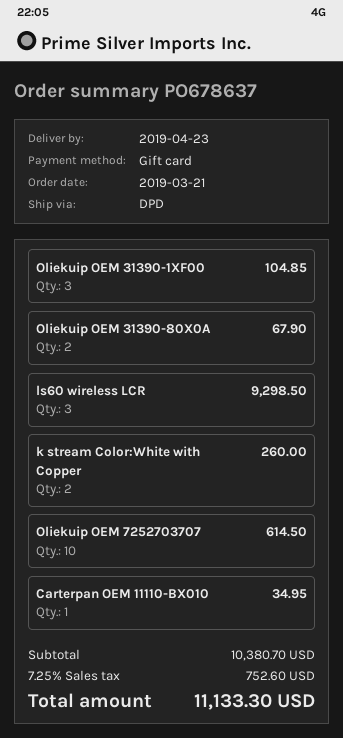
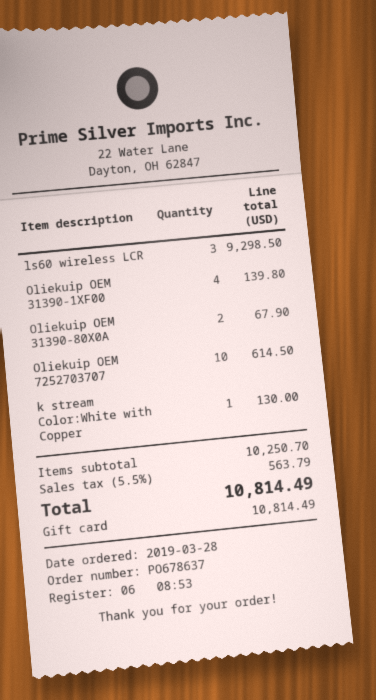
order date: 2019-03-21 -> 2019-03-28
Oliekuip OEM 31390-1XF00: 3 for 104.85 -> 4 for 139.80
k stream Color:White with Copper: 2 for 260.00 -> 1 for 130.00
Carterpan OEM 11110-BX010: 1 for 34.95 -> none
subtotal: 10380.70 -> 10250.70
tax: 7.25% = 752.60 -> 5.5% = 563.79
total: 11133.30 -> 10814.49

